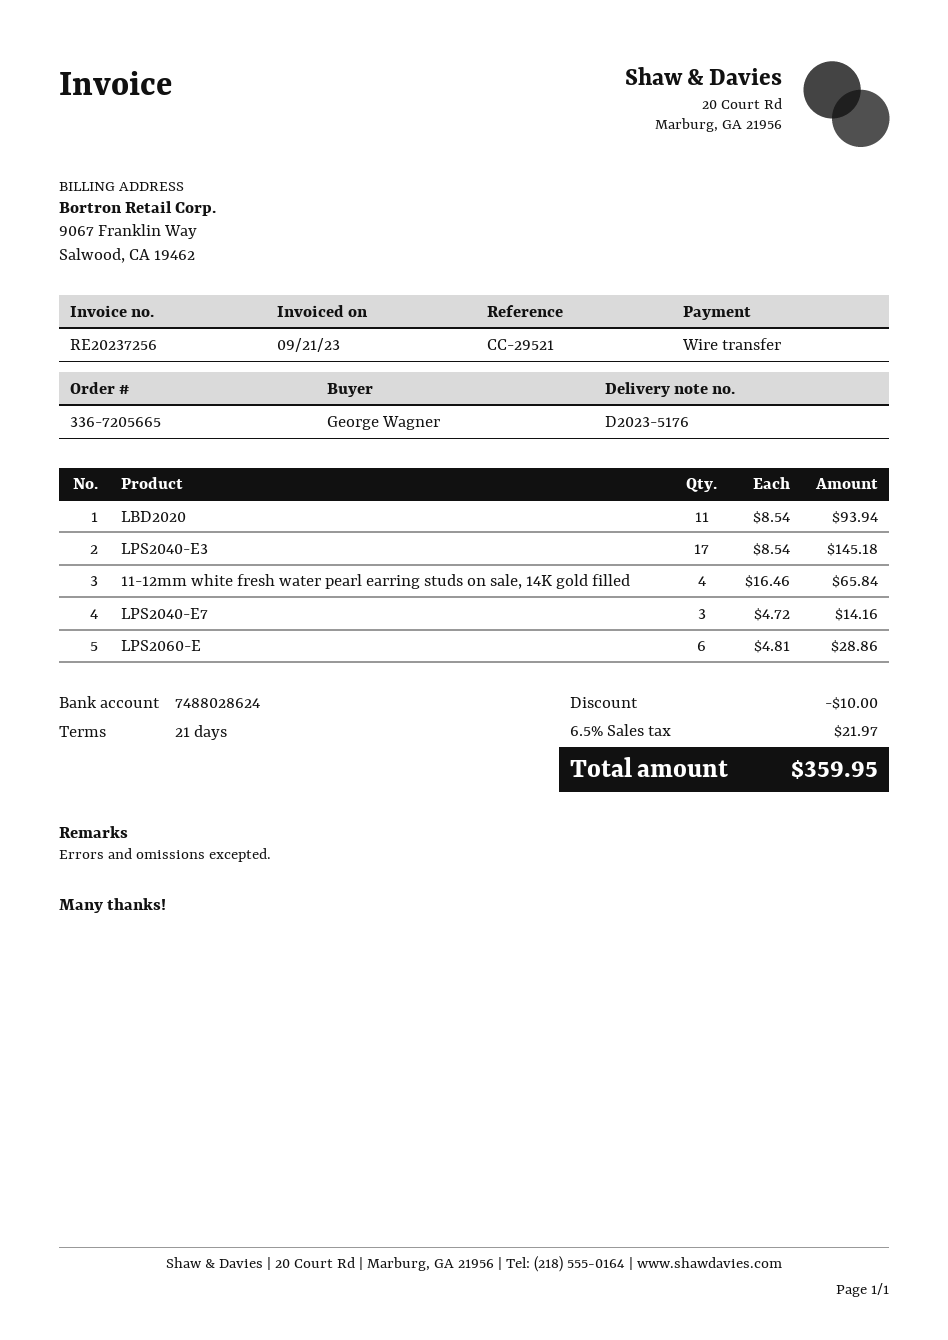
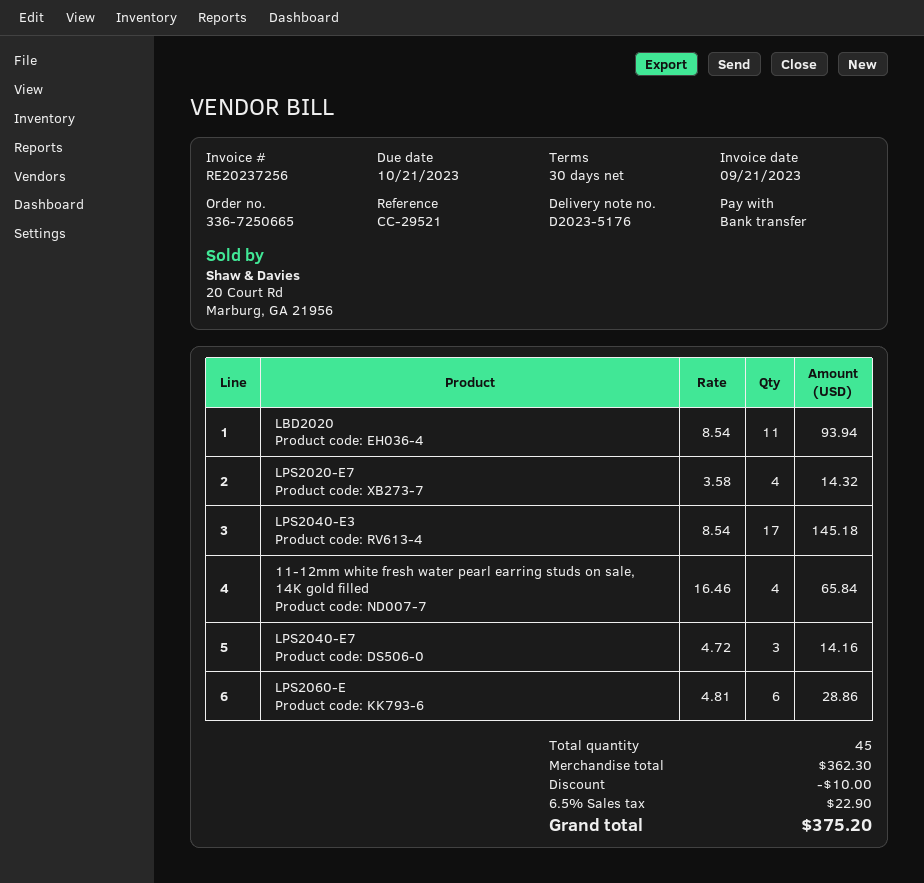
order number: 336-7205665 -> 336-7250665
payment terms: 21 days -> 30 days
LPS2020-E7: none -> 4 x 3.58 = 14.32
tax: 6.5% = 21.97 -> 6.5% = 22.90
total: 359.95 -> 375.20

